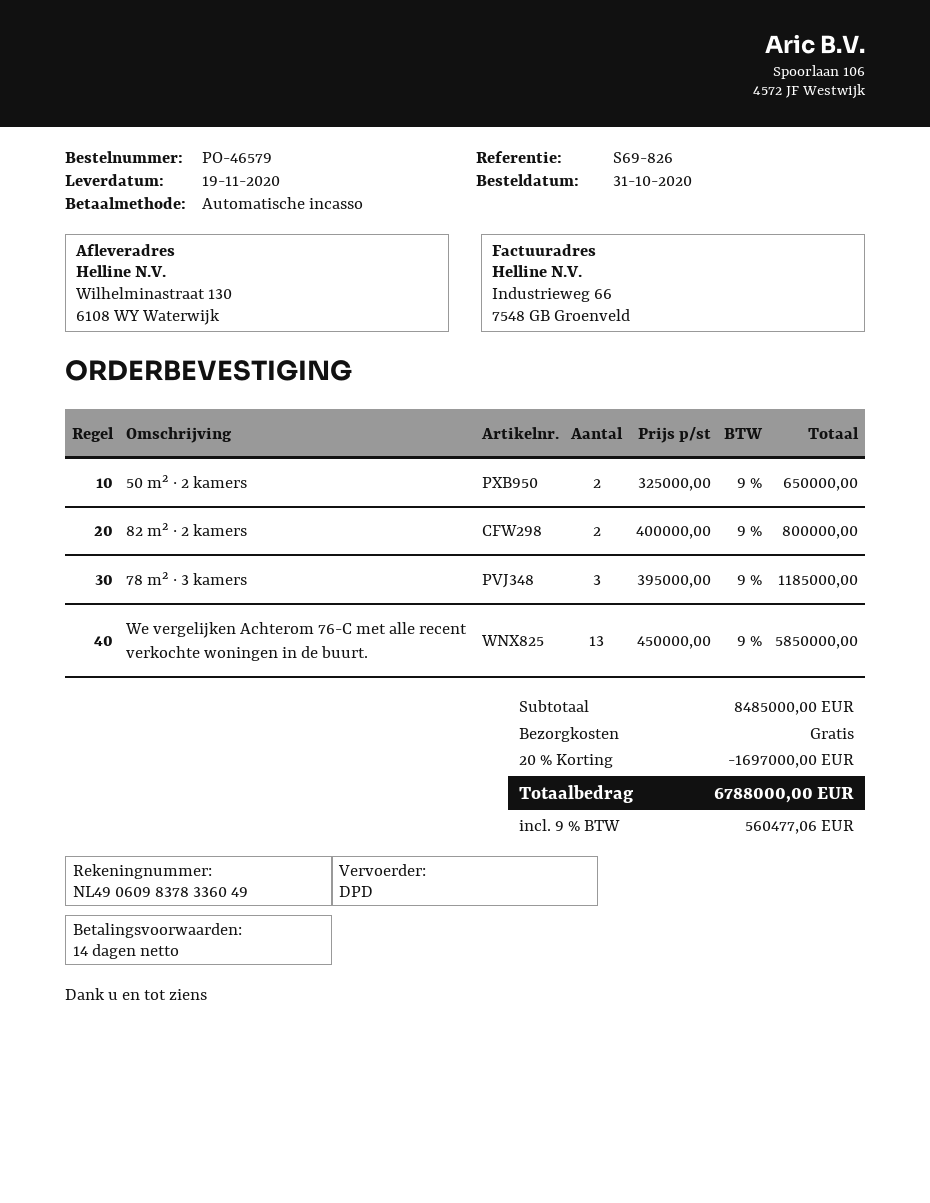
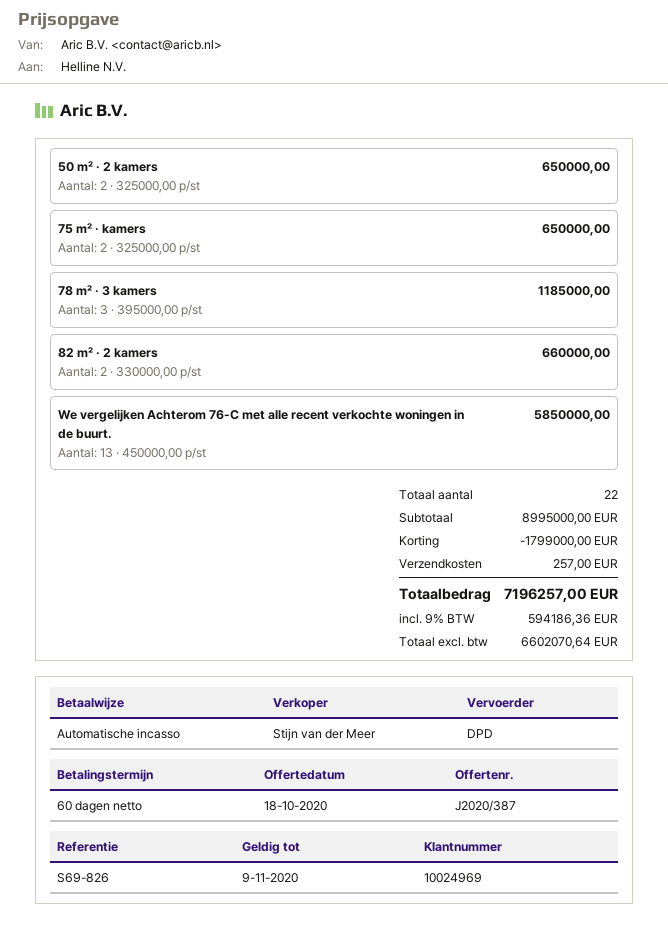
payment terms: 14 days -> 60 days
82 m² · 2 kamers: 2 x 400000.00 = 800000.00 -> 2 x 330000.00 = 660000.00
75 m² · kamers: none -> 2 x 325000.00 = 650000.00
subtotal: 8485000.00 -> 8995000.00
discount: 1697000.00 -> 1799000.00
shipping: 0.00 -> 257.00
tax: 9% = 560477.06 -> 9% = 594186.36
total: 6788000.00 -> 7196257.00

